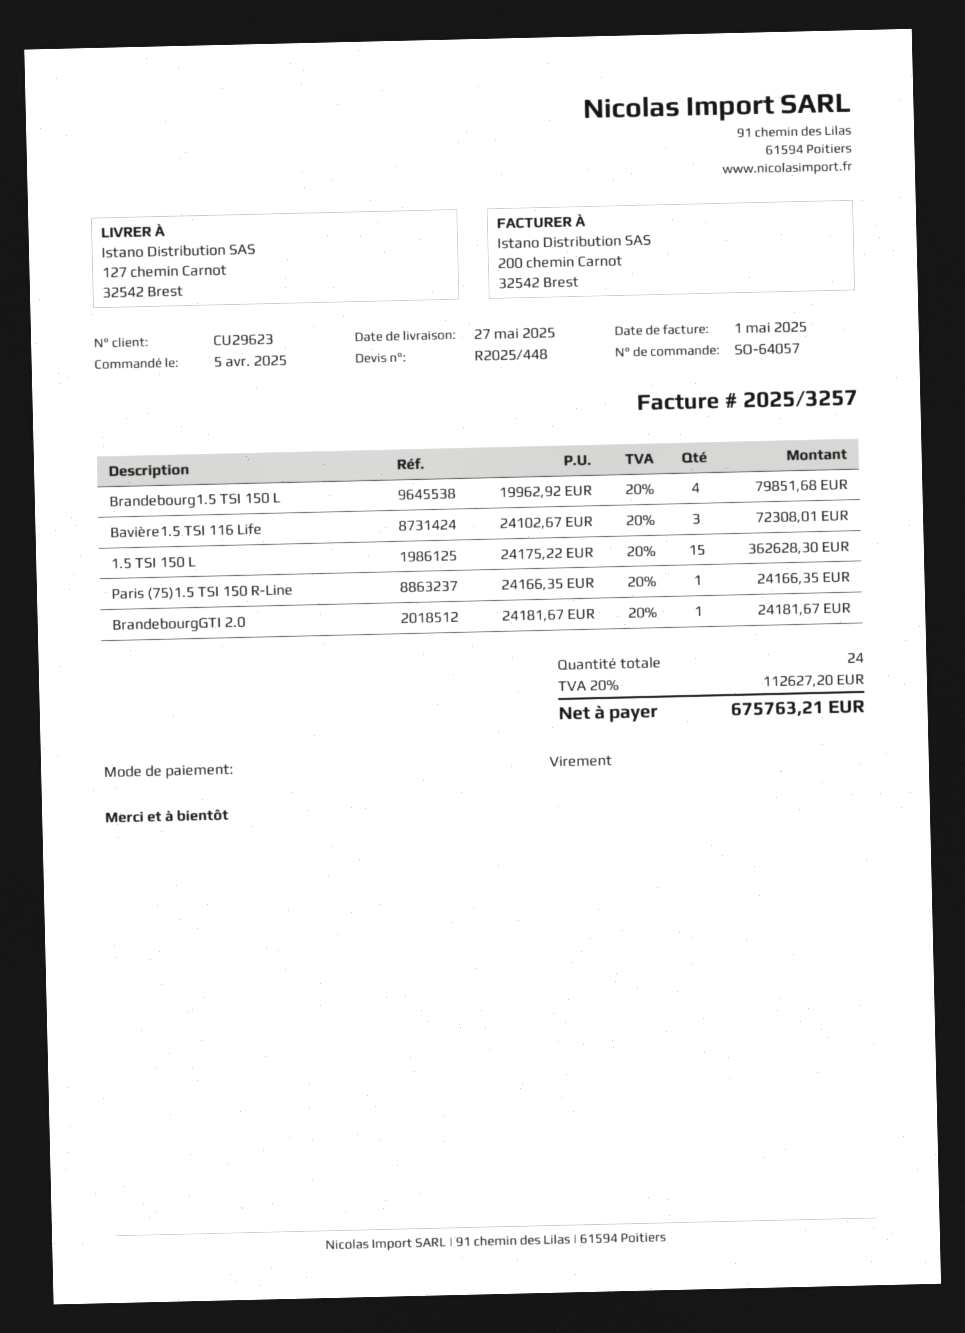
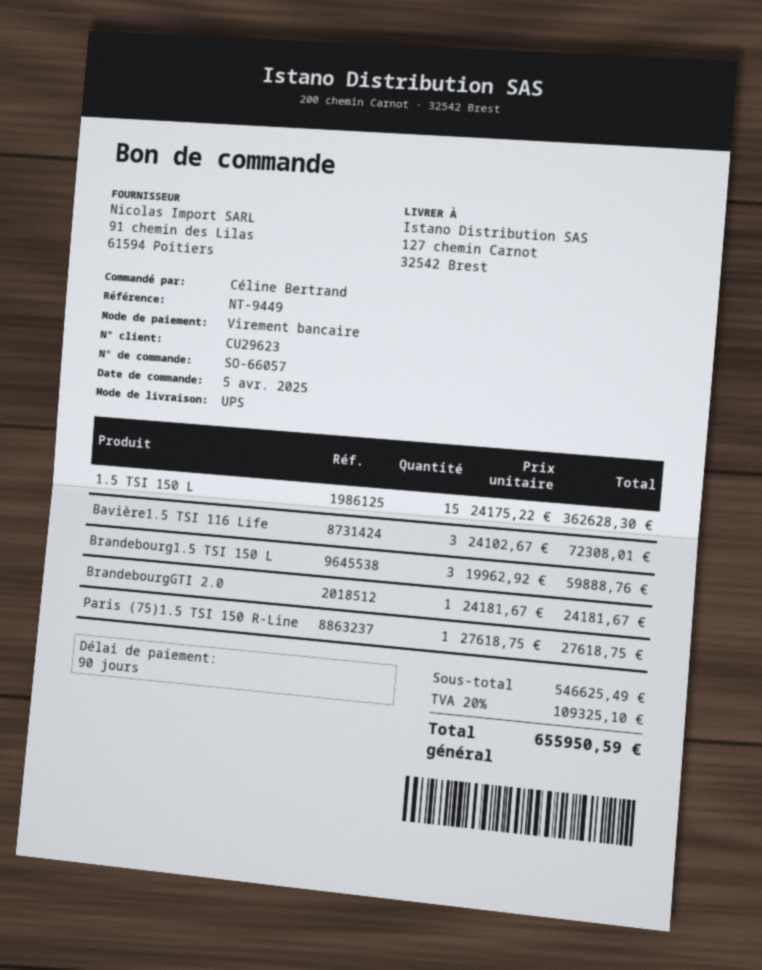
order number: SO-64057 -> SO-66057
Brandebourg1.5 TSI 150 L: 4 x 19962.92 = 79851.68 -> 3 x 19962.92 = 59888.76
Paris (75)1.5 TSI 150 R-Line: 1 x 24166.35 = 24166.35 -> 1 x 27618.75 = 27618.75
tax: 20% = 112627.20 -> 20% = 109325.10
total: 675763.21 -> 655950.59

